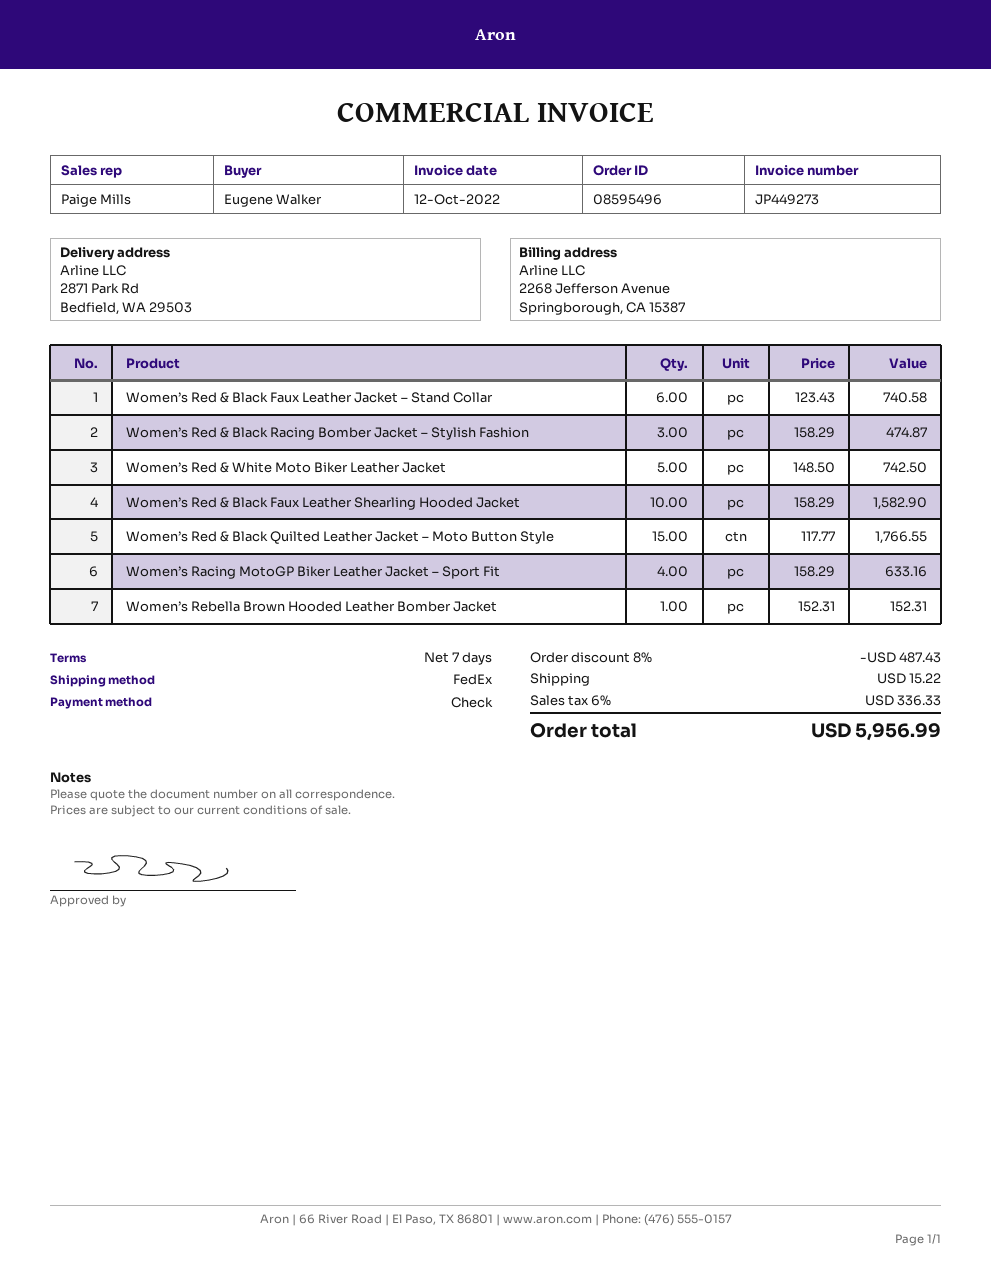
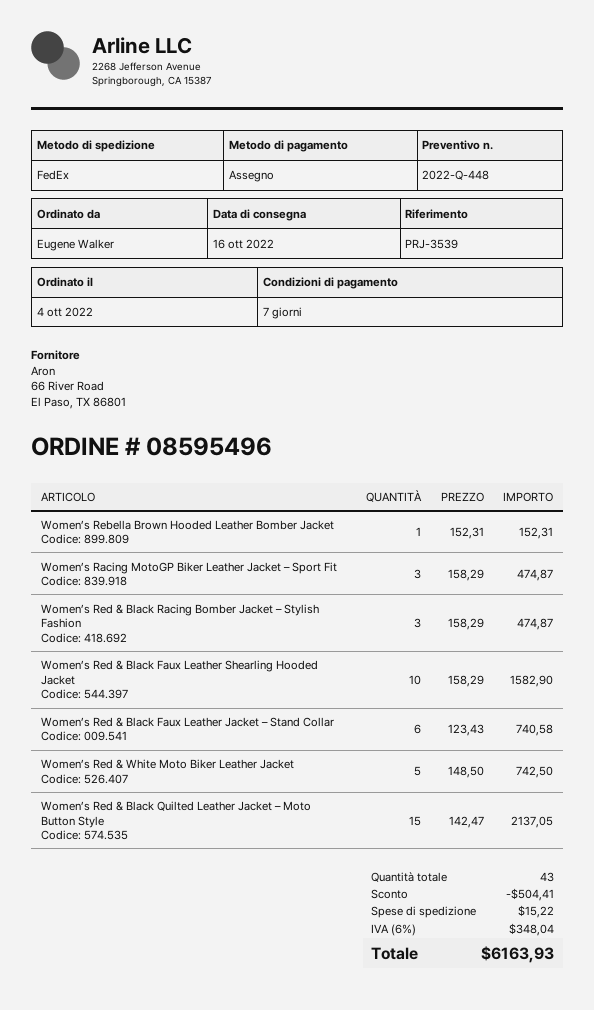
Women’s Red & Black Quilted Leather Jacket – Moto Button Style: 15 x 117.77 = 1766.55 -> 15 x 142.47 = 2137.05
Women’s Racing MotoGP Biker Leather Jacket – Sport Fit: 4 x 158.29 = 633.16 -> 3 x 158.29 = 474.87
discount: 487.43 -> 504.41
tax: 6% = 336.33 -> 6% = 348.04
total: 5956.99 -> 6163.93

